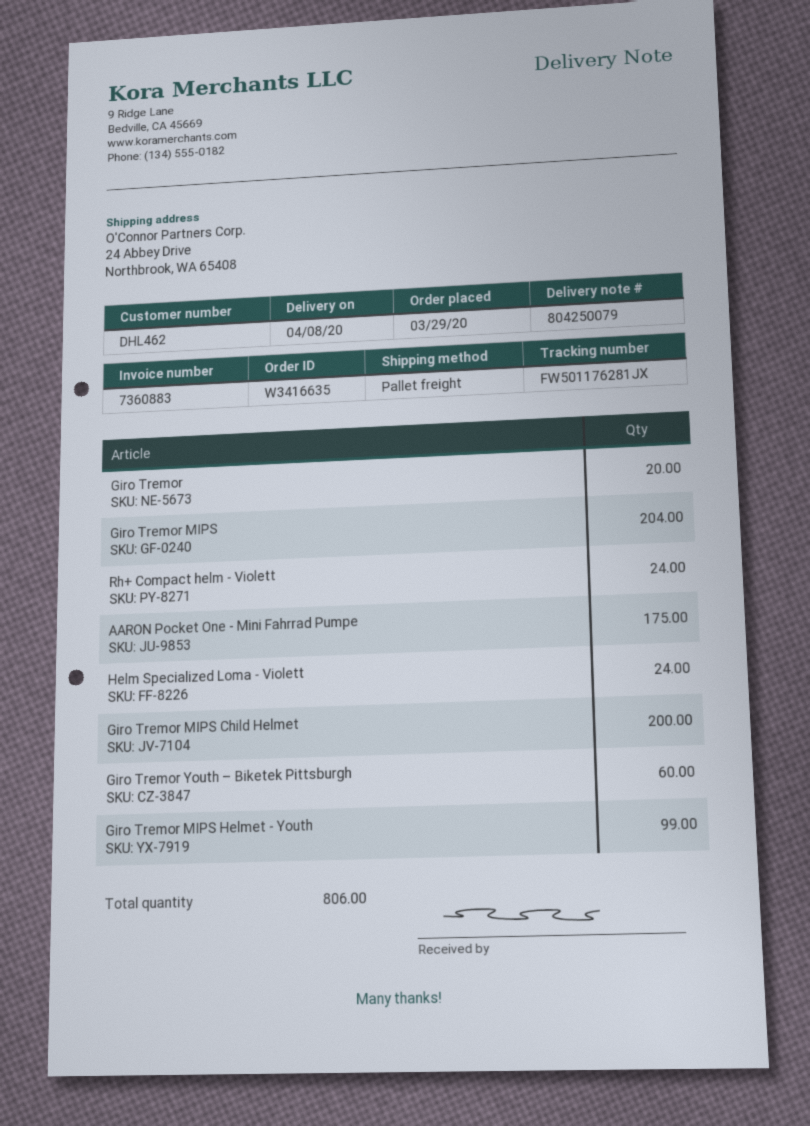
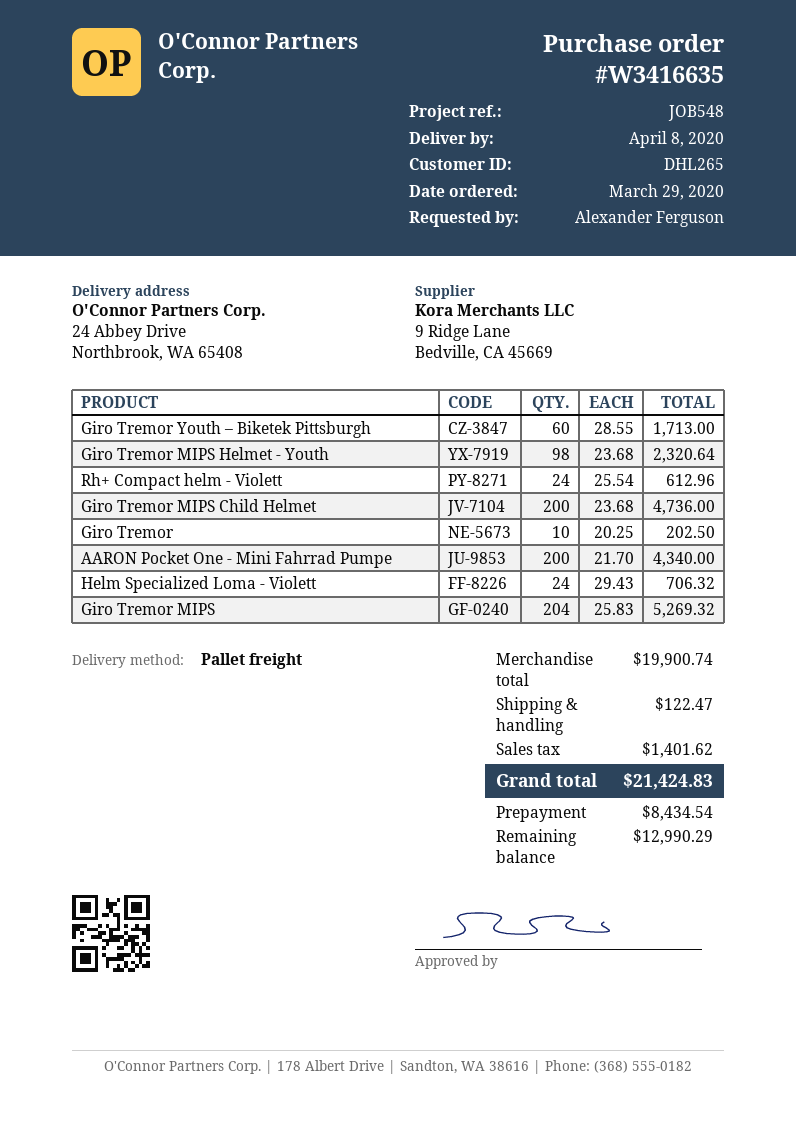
customer number: DHL462 -> DHL265
Giro Tremor: 20 -> 10
AARON Pocket One - Mini Fahrrad Pumpe: 175 -> 200
Giro Tremor MIPS Helmet - Youth: 99 -> 98

